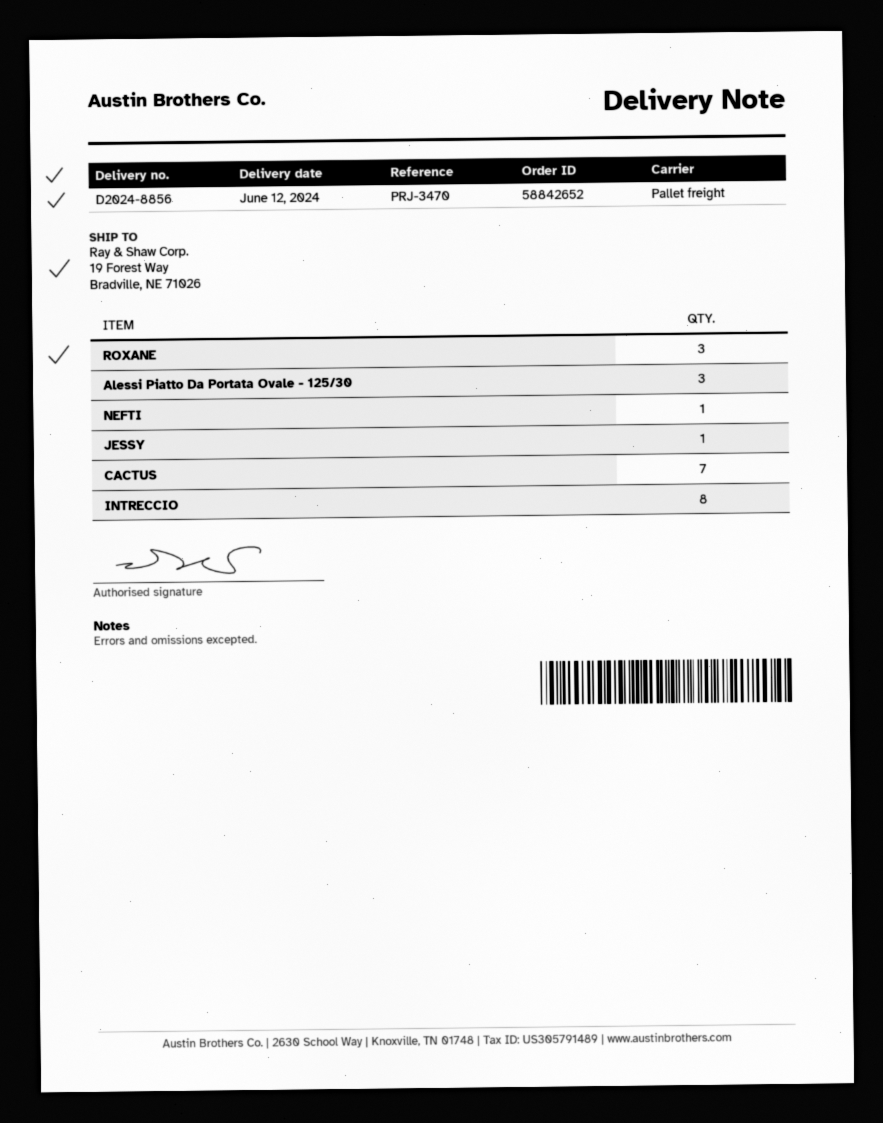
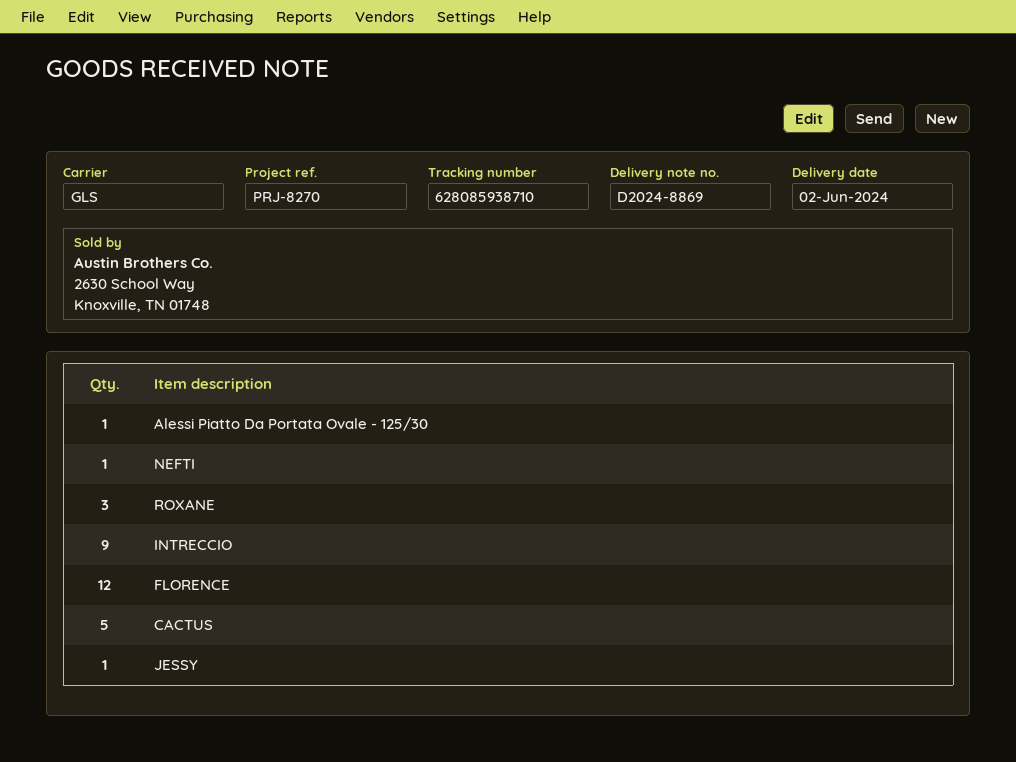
delivery note number: D2024-8856 -> D2024-8869
delivery date: 2024-06-12 -> 2024-06-02
reference: PRJ-3470 -> PRJ-8270
shipping method: pallet freight -> GLS
Alessi Piatto Da Portata Ovale - 125/30: 3 -> 1
CACTUS: 7 -> 5
INTRECCIO: 8 -> 9
FLORENCE: none -> 12

